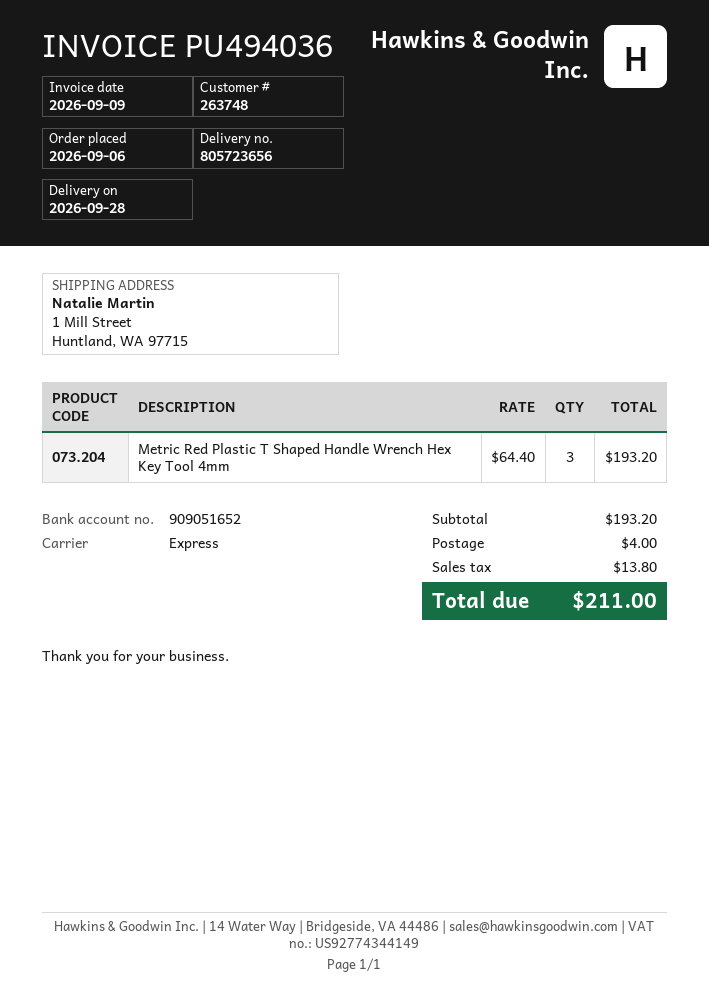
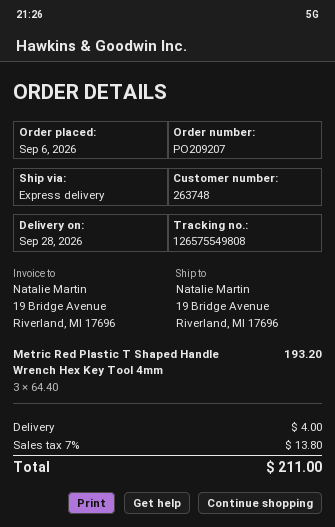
ship to: 1 Mill Street, Huntland, WA 97715 -> 19 Bridge Avenue, Riverland, MI 17696

